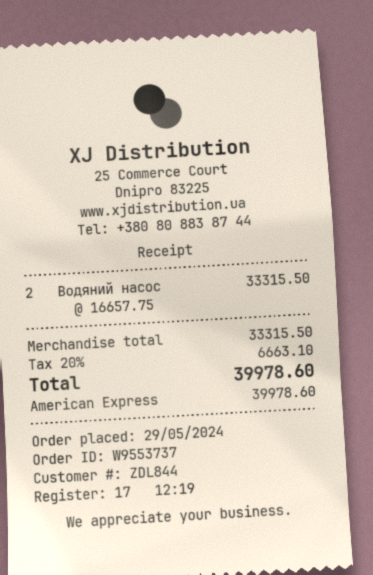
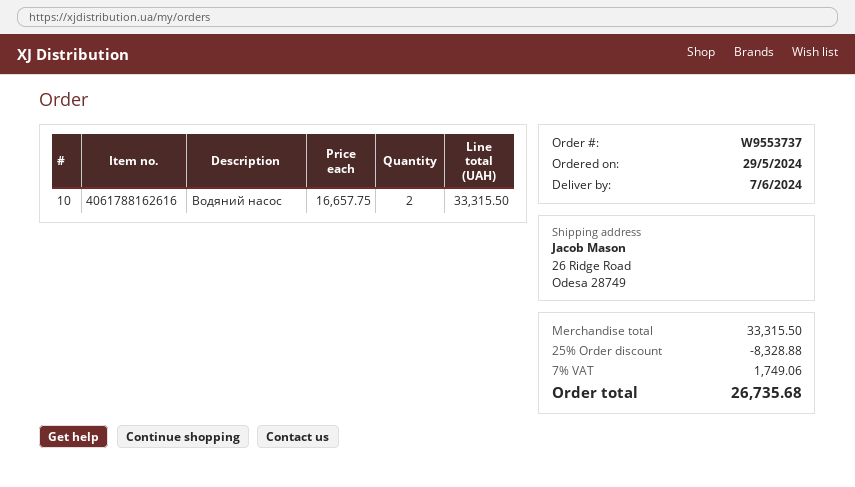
discount: none -> 25% = 8328.88
tax: 20% = 6663.10 -> 7% = 1749.06
total: 39978.60 -> 26735.68

